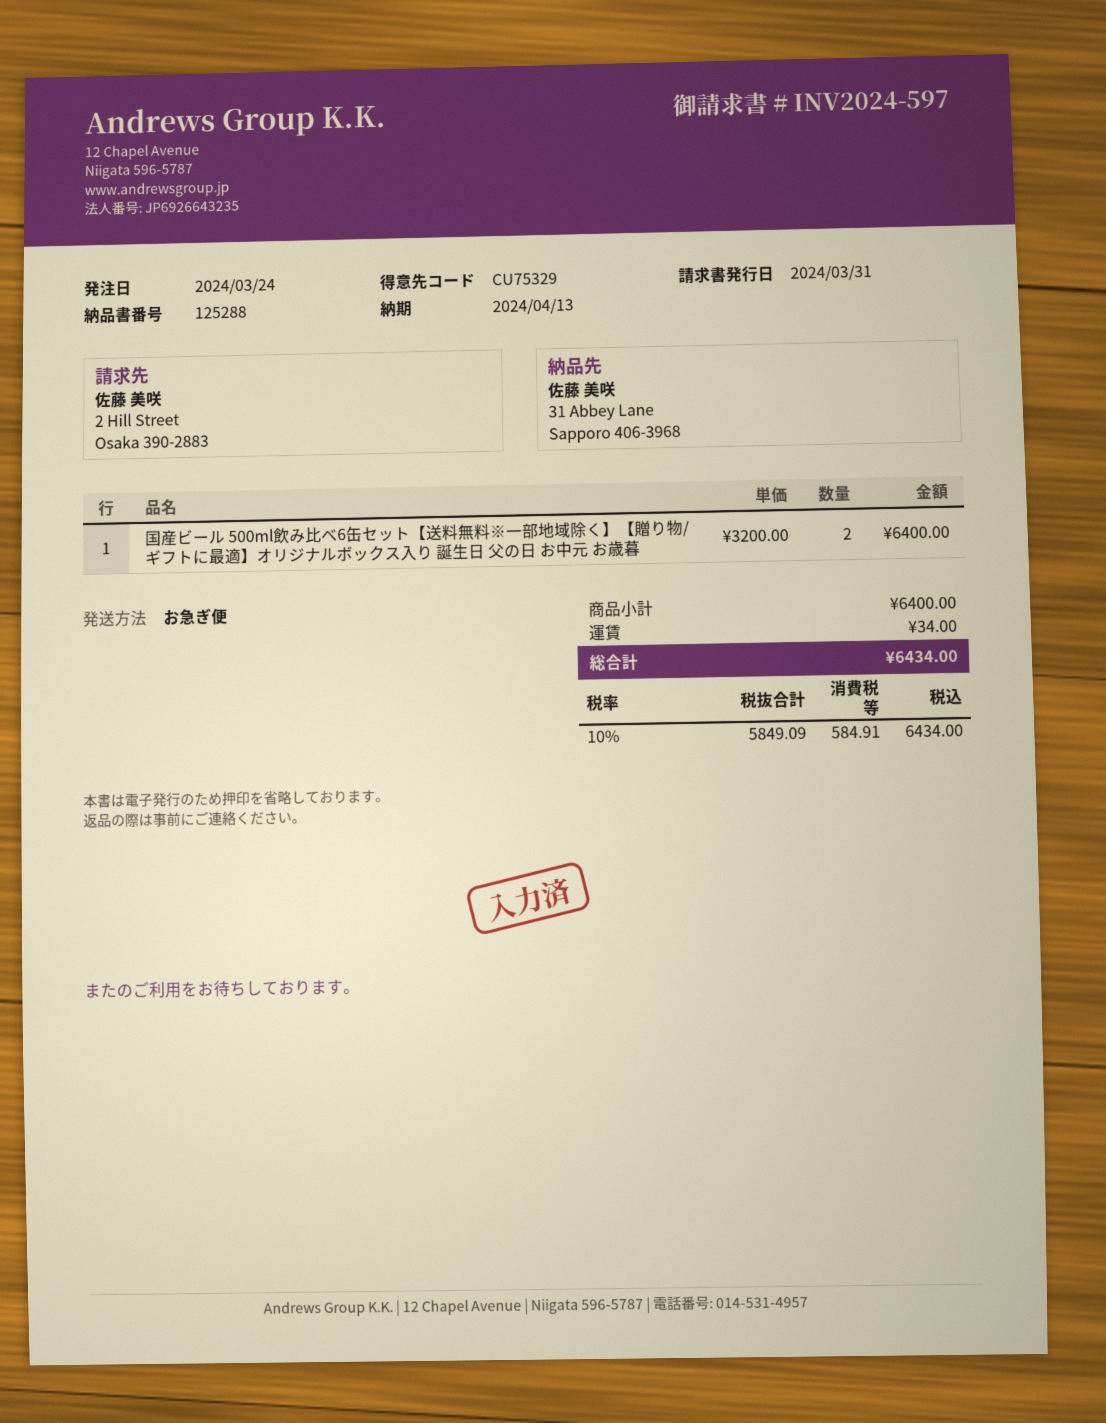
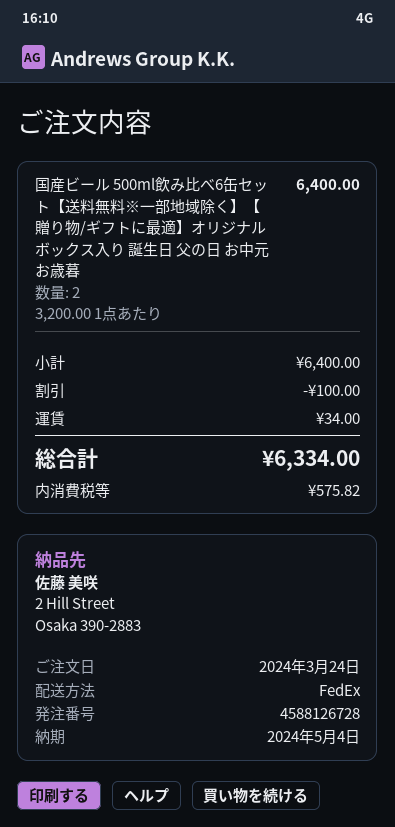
delivery date: 2024-04-13 -> 2024-05-04
shipping method: express -> FedEx
ship to: 31 Abbey Lane, Sapporo 406-3968 -> 2 Hill Street, Osaka 390-2883
discount: none -> 100.00
tax: 584.91 -> 575.82
total: 6434.00 -> 6334.00

